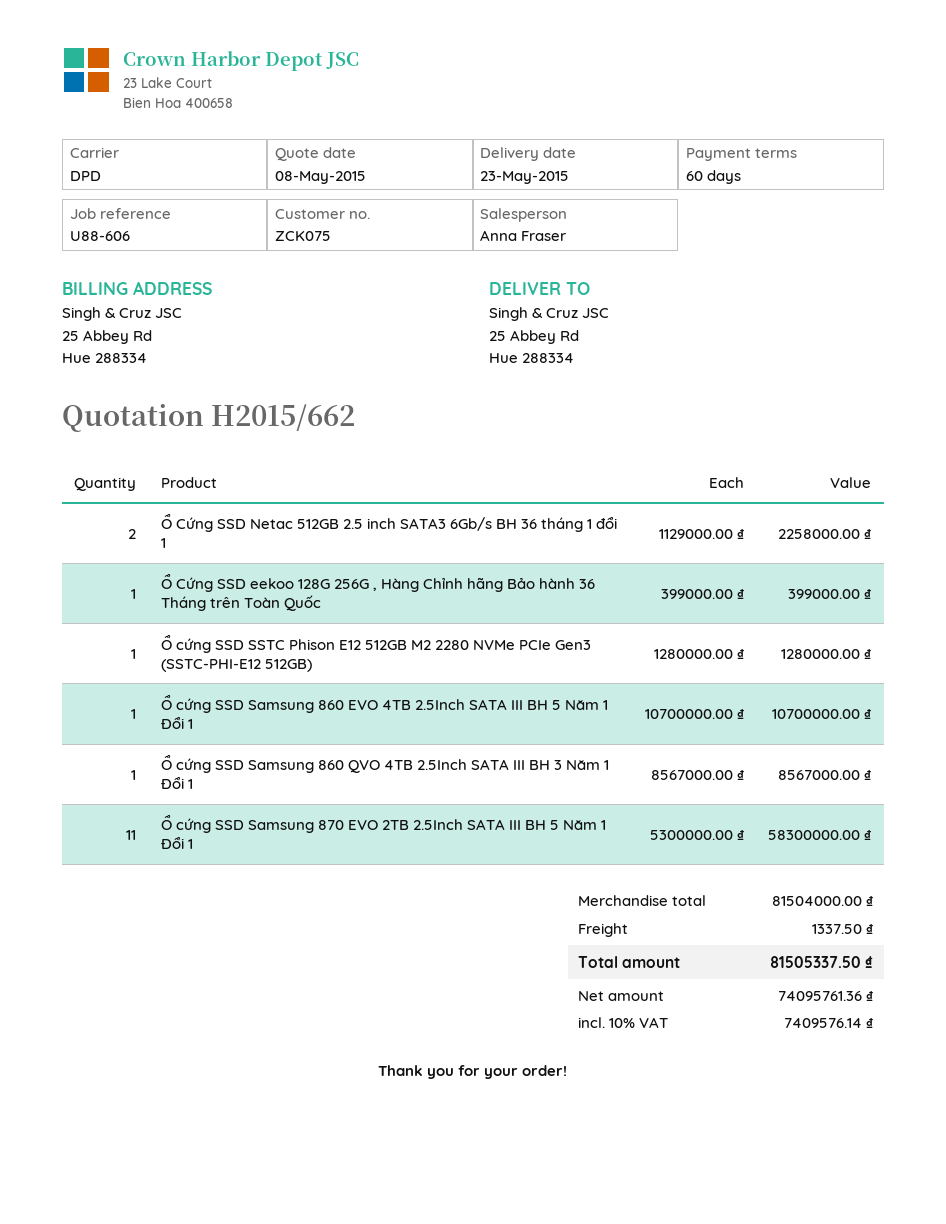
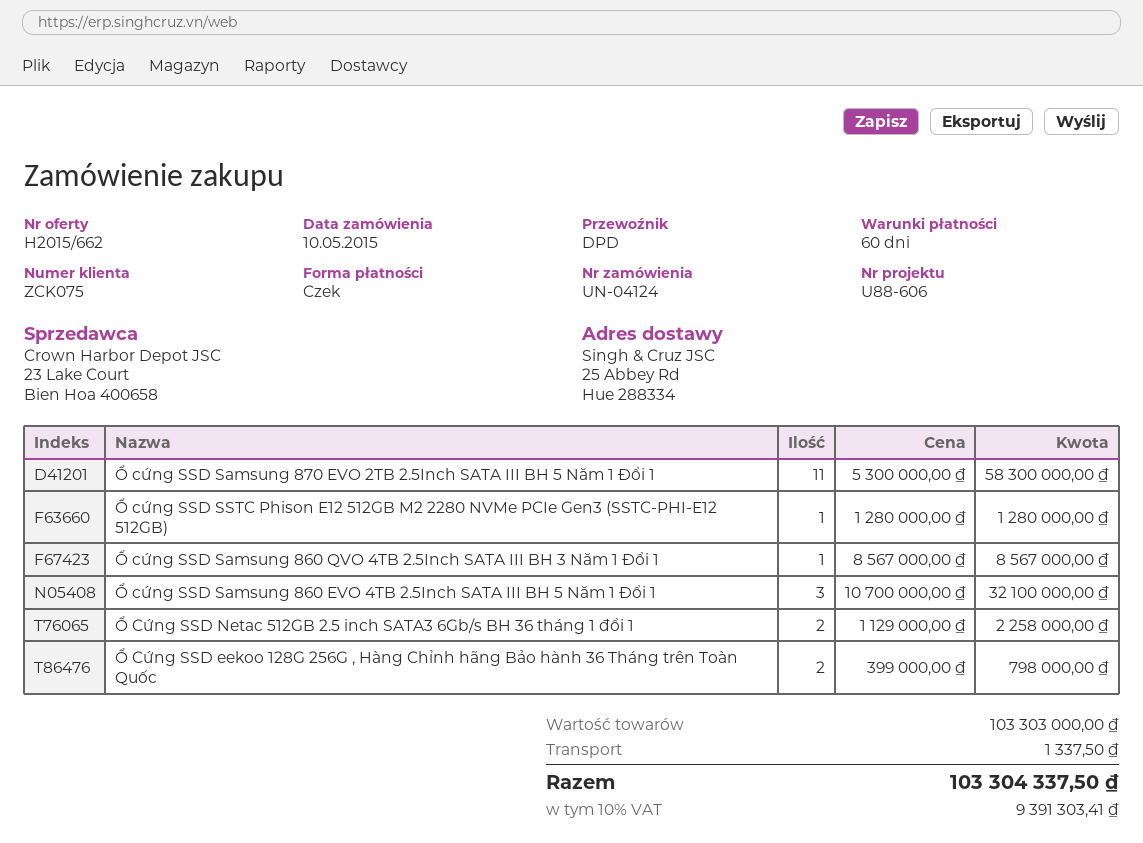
Ổ Cứng SSD eekoo 128G 256G , Hàng Chỉnh hãng Bảo hành 36 Tháng trên Toàn Quốc: 1 x 399000.00 = 399000.00 -> 2 x 399000.00 = 798000.00
Ổ cứng SSD Samsung 860 EVO 4TB 2.5Inch SATA III BH 5 Năm 1 Đổi 1: 1 x 10700000.00 = 10700000.00 -> 3 x 10700000.00 = 32100000.00
subtotal: 81504000.00 -> 103303000.00
tax: 10% = 7409576.14 -> 10% = 9391303.41
total: 81505337.50 -> 103304337.50

